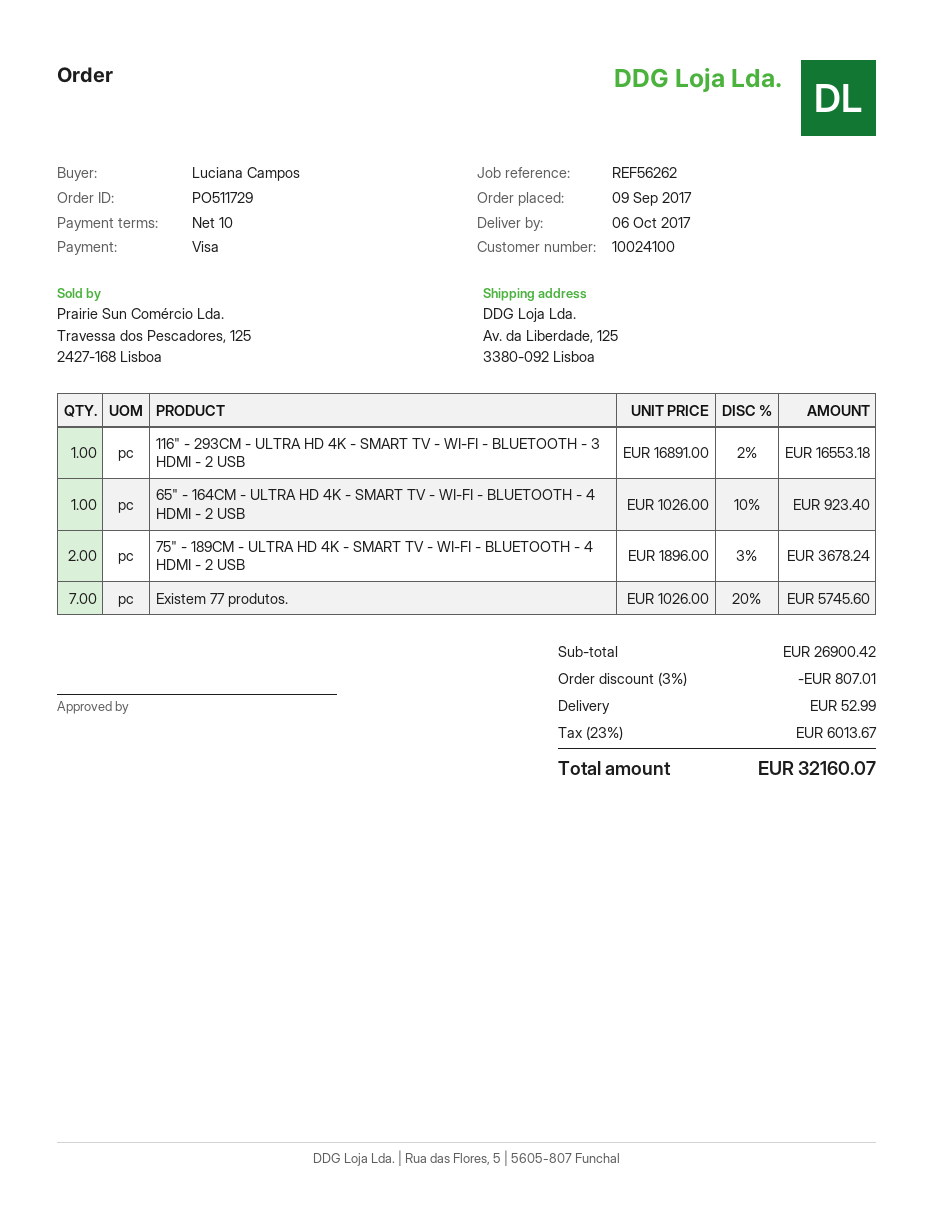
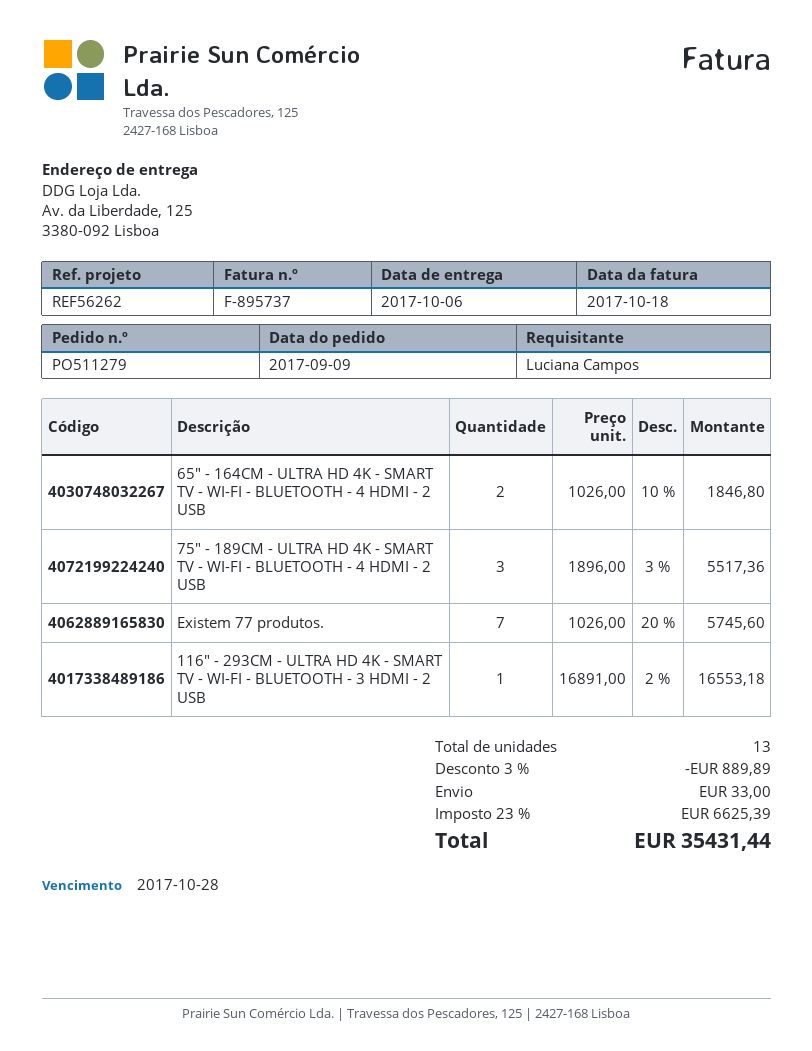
order number: PO511729 -> PO511279
65" - 164CM - ULTRA HD 4K - SMART TV - WI-FI - BLUETOOTH - 4 HDMI - 2 USB: 1 x 1026.00 - 10% = 923.40 -> 2 x 1026.00 - 10% = 1846.80
75" - 189CM - ULTRA HD 4K - SMART TV - WI-FI - BLUETOOTH - 4 HDMI - 2 USB: 2 x 1896.00 - 3% = 3678.24 -> 3 x 1896.00 - 3% = 5517.36
discount: 3% = 807.01 -> 3% = 889.89
shipping: 52.99 -> 33.00
tax: 23% = 6013.67 -> 23% = 6625.39
total: 32160.07 -> 35431.44

